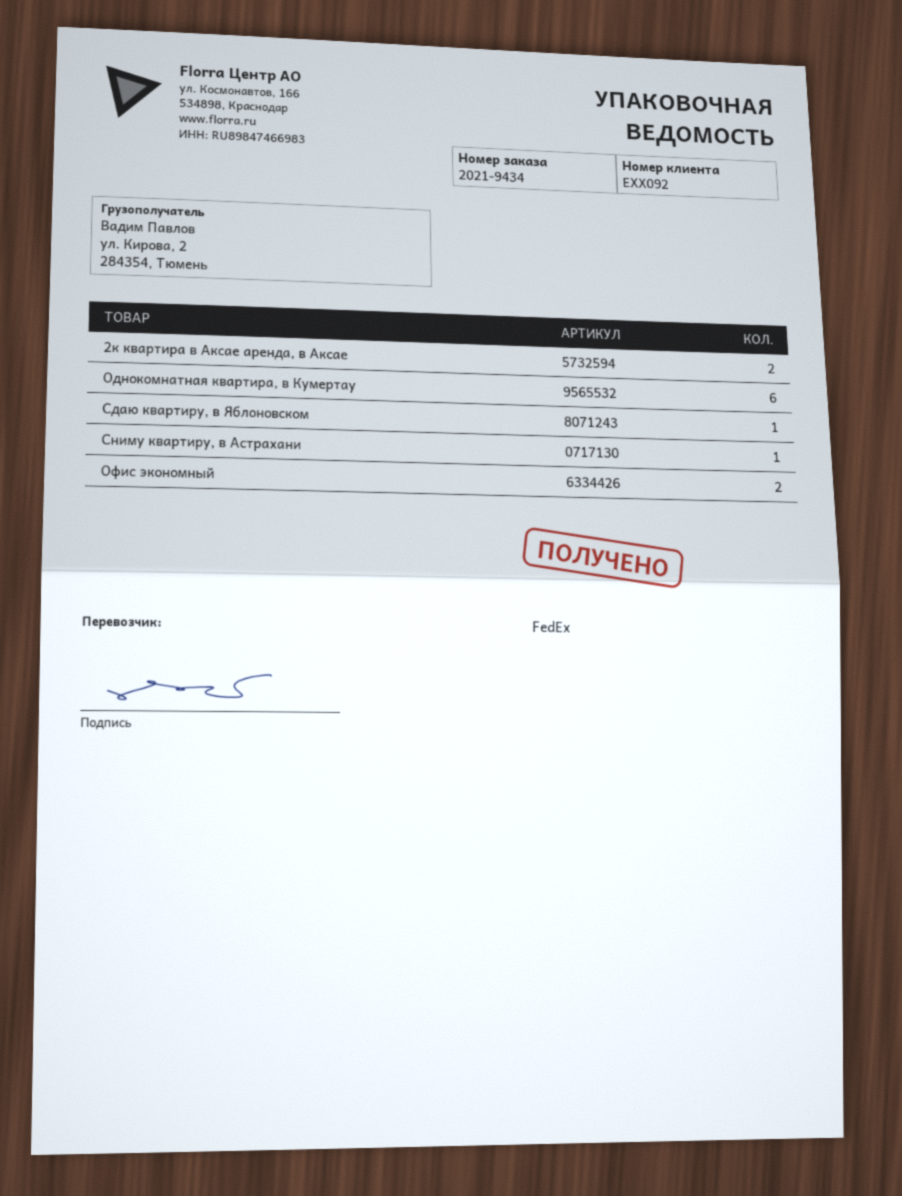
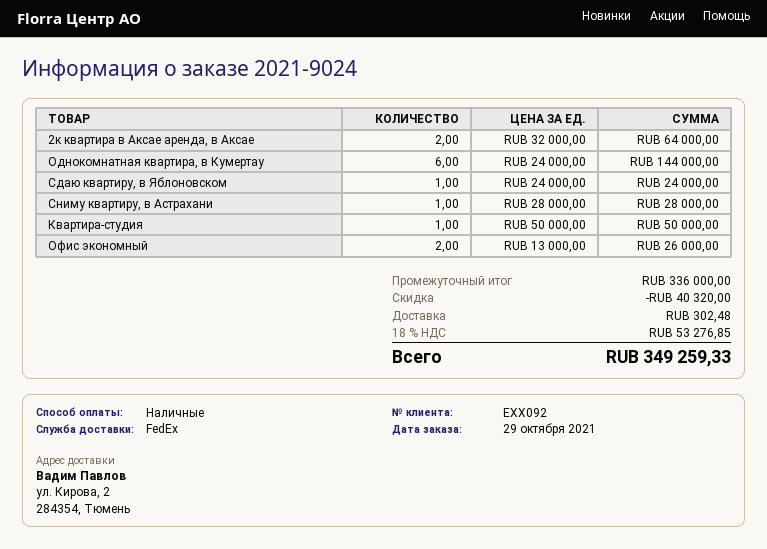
order number: 2021-9434 -> 2021-9024
Квартира-студия: none -> 1

